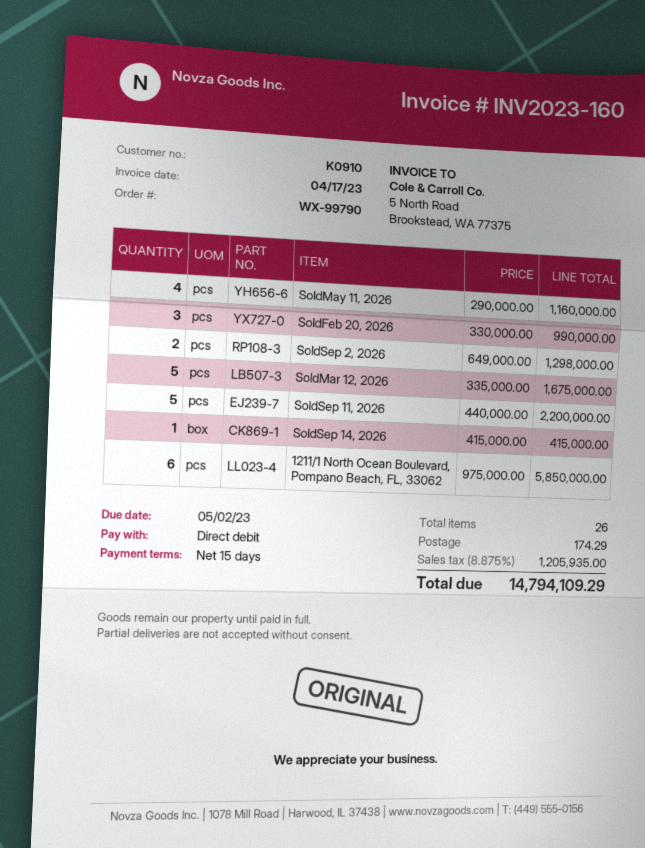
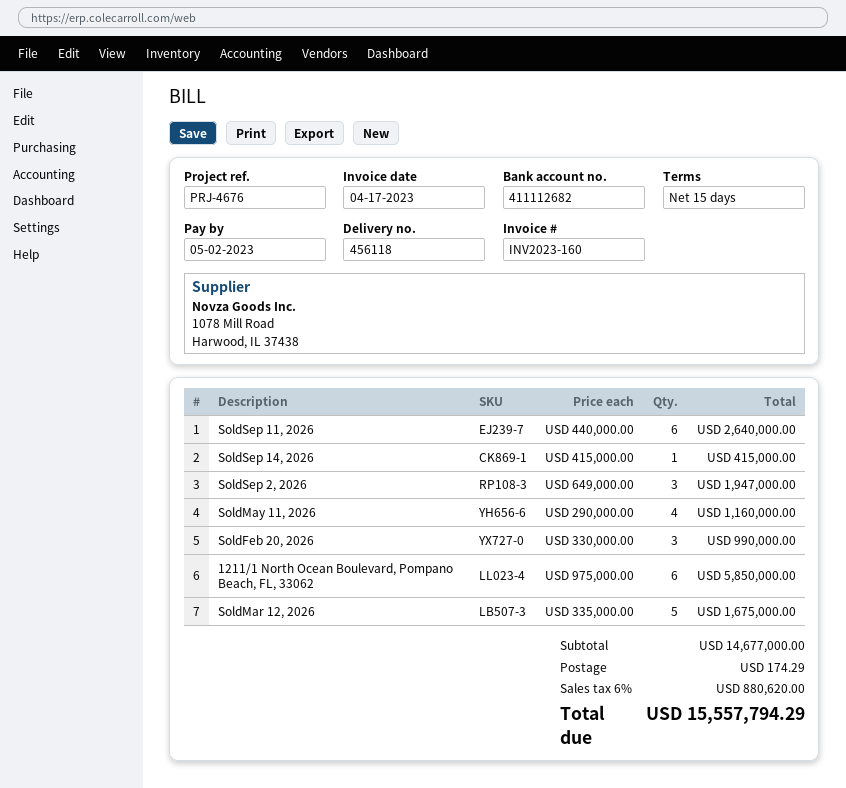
SoldSep 2, 2026: 2 x 649000.00 = 1298000.00 -> 3 x 649000.00 = 1947000.00
SoldSep 11, 2026: 5 x 440000.00 = 2200000.00 -> 6 x 440000.00 = 2640000.00
tax: 8.875% = 1205935.00 -> 6% = 880620.00
total: 14794109.29 -> 15557794.29

